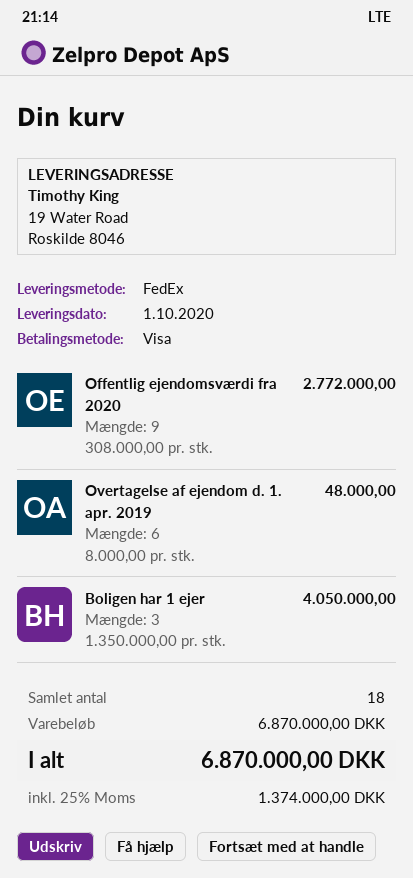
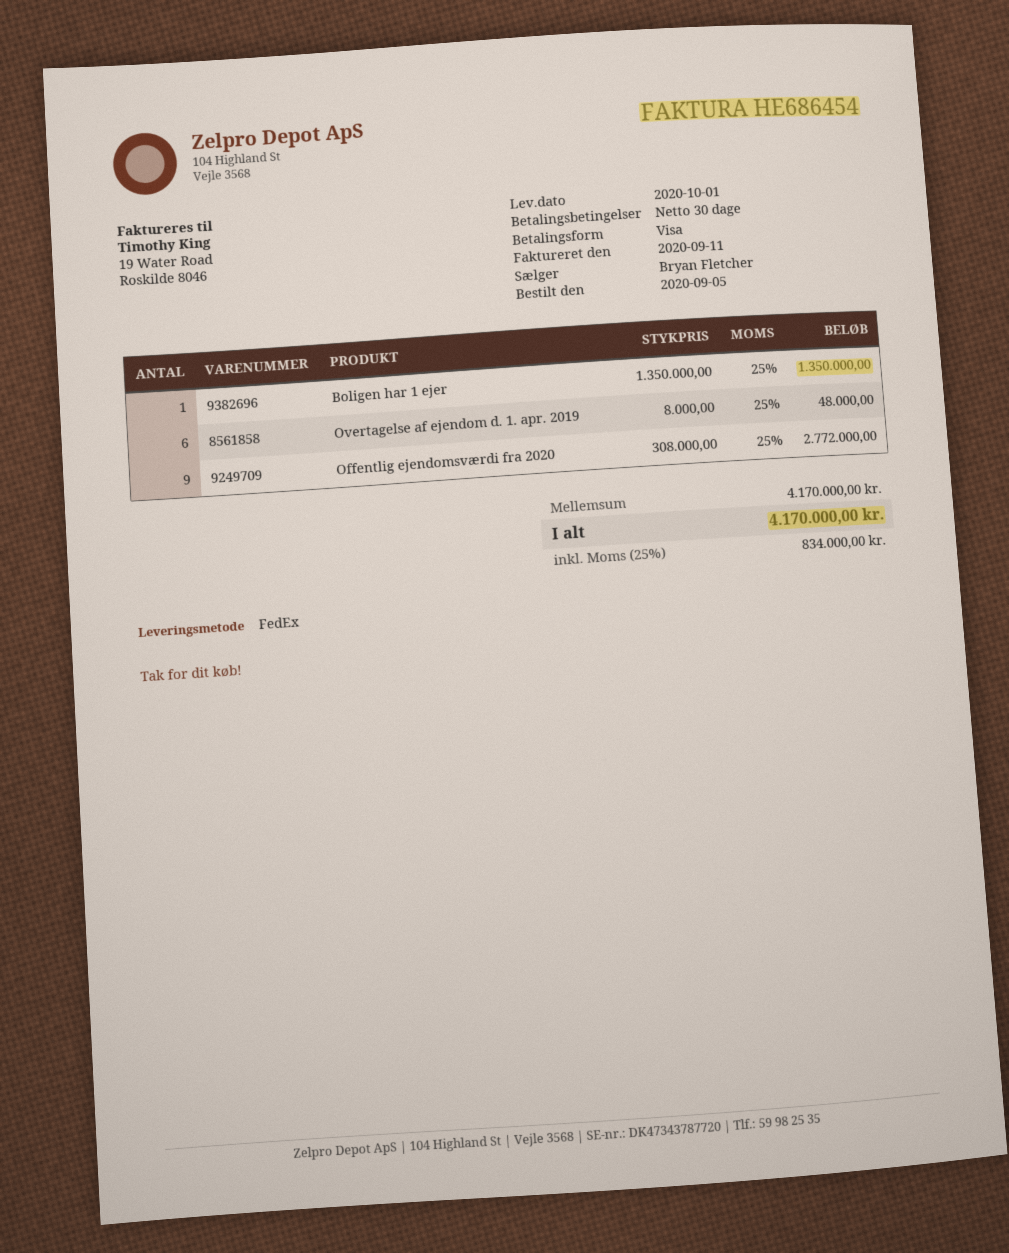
Boligen har 1 ejer: 3 x 1350000.00 = 4050000.00 -> 1 x 1350000.00 = 1350000.00
subtotal: 6870000.00 -> 4170000.00
tax: 25% = 1374000.00 -> 25% = 834000.00
total: 6870000.00 -> 4170000.00

